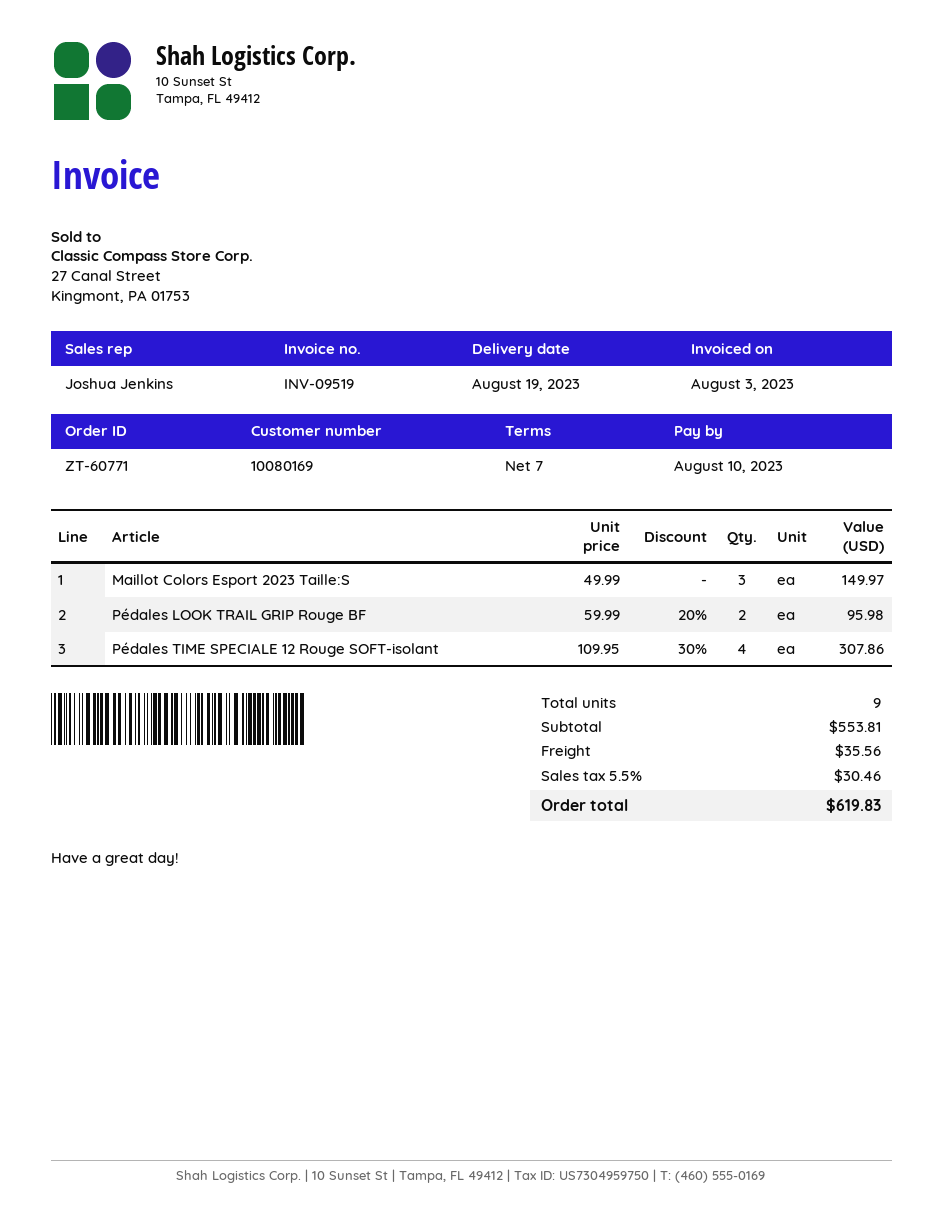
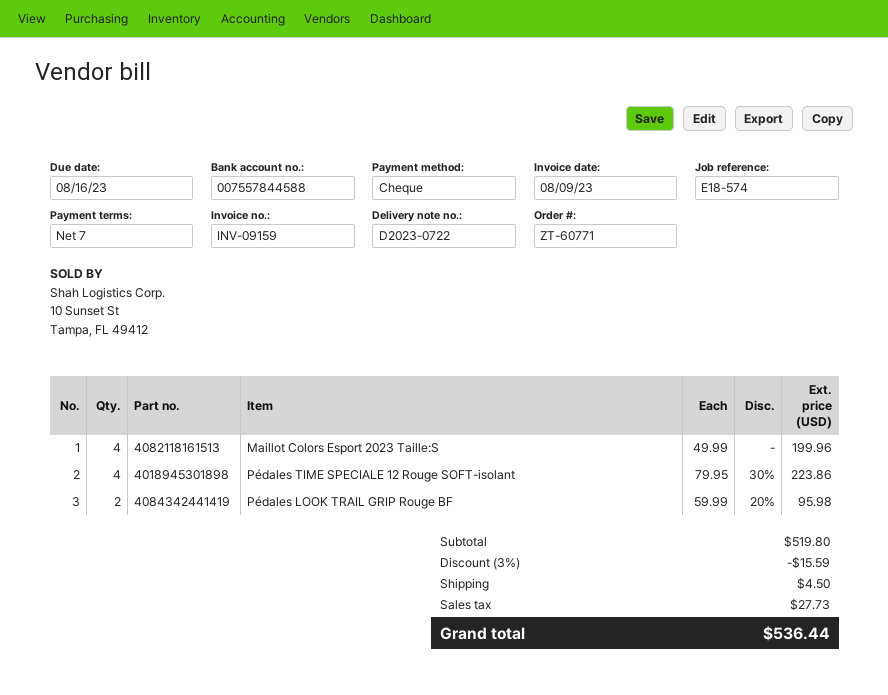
invoice number: INV-09519 -> INV-09159
invoice date: 2023-08-03 -> 2023-08-09
due date: 2023-08-10 -> 2023-08-16
Maillot Colors Esport 2023 Taille:S: 3 x 49.99 = 149.97 -> 4 x 49.99 = 199.96
Pédales TIME SPECIALE 12 Rouge SOFT-isolant: 4 x 109.95 - 30% = 307.86 -> 4 x 79.95 - 30% = 223.86
subtotal: 553.81 -> 519.80
discount: none -> 3% = 15.59
shipping: 35.56 -> 4.50
tax: 30.46 -> 27.73
total: 619.83 -> 536.44

